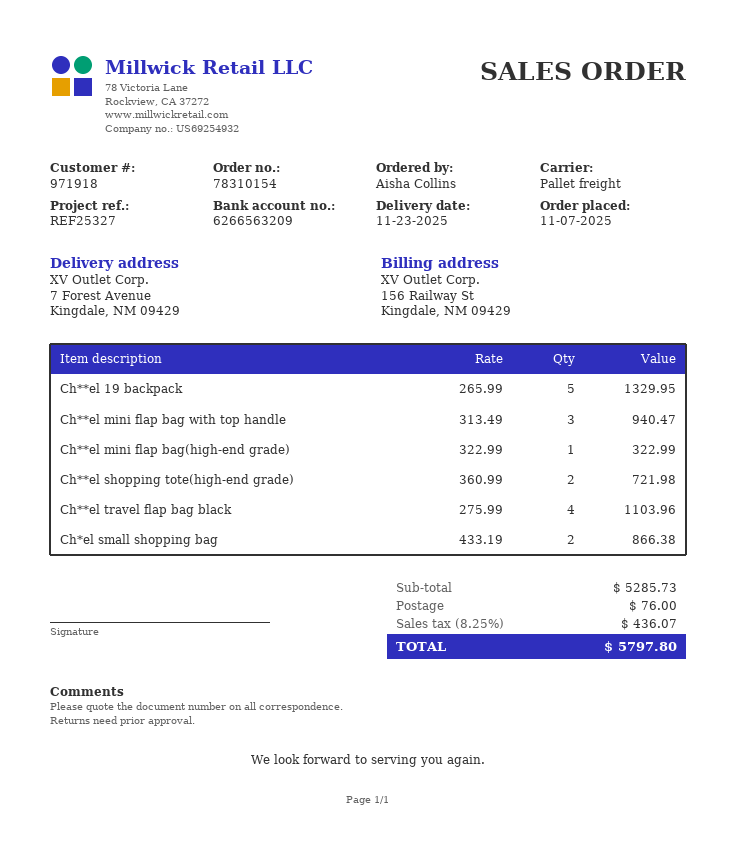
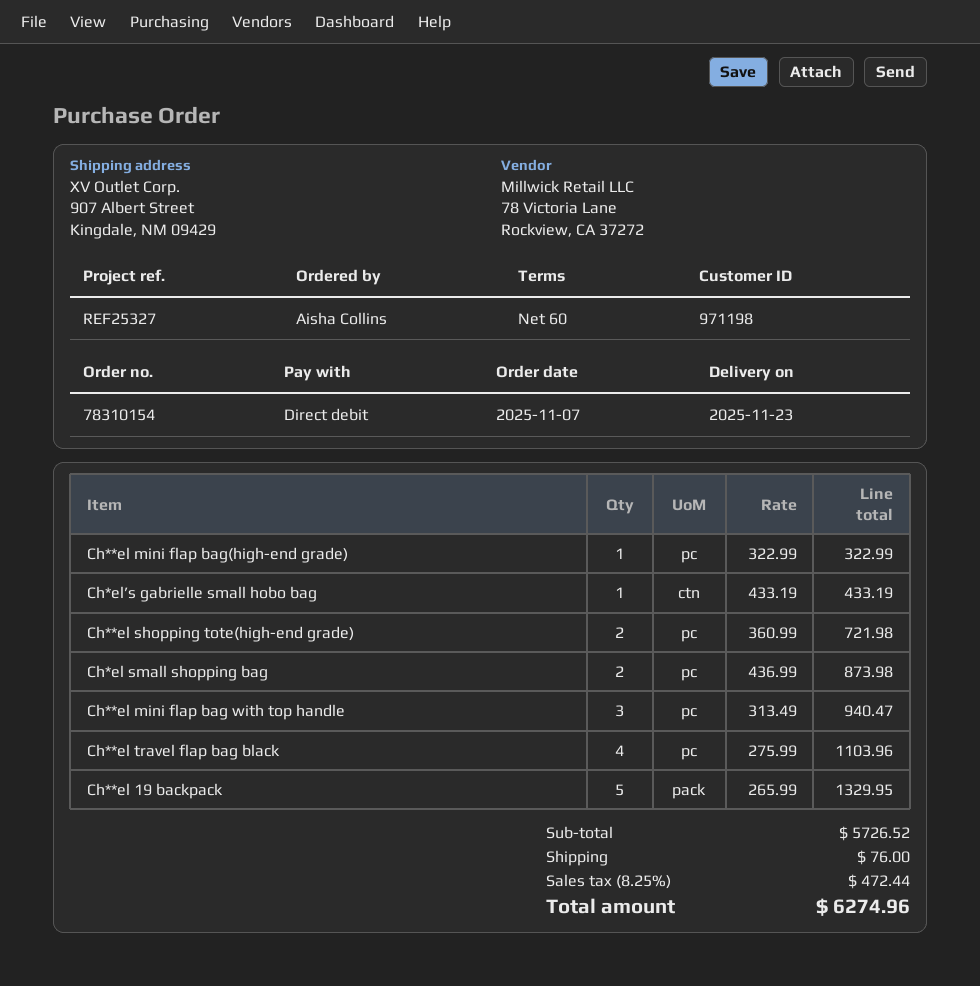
customer number: 971918 -> 971198
ship to: 7 Forest Avenue, Kingdale, NM 09429 -> 907 Albert Street, Kingdale, NM 09429
Ch*el small shopping bag: 2 x 433.19 = 866.38 -> 2 x 436.99 = 873.98
Ch*el’s gabrielle small hobo bag: none -> 1 x 433.19 = 433.19
subtotal: 5285.73 -> 5726.52
tax: 8.25% = 436.07 -> 8.25% = 472.44
total: 5797.80 -> 6274.96

